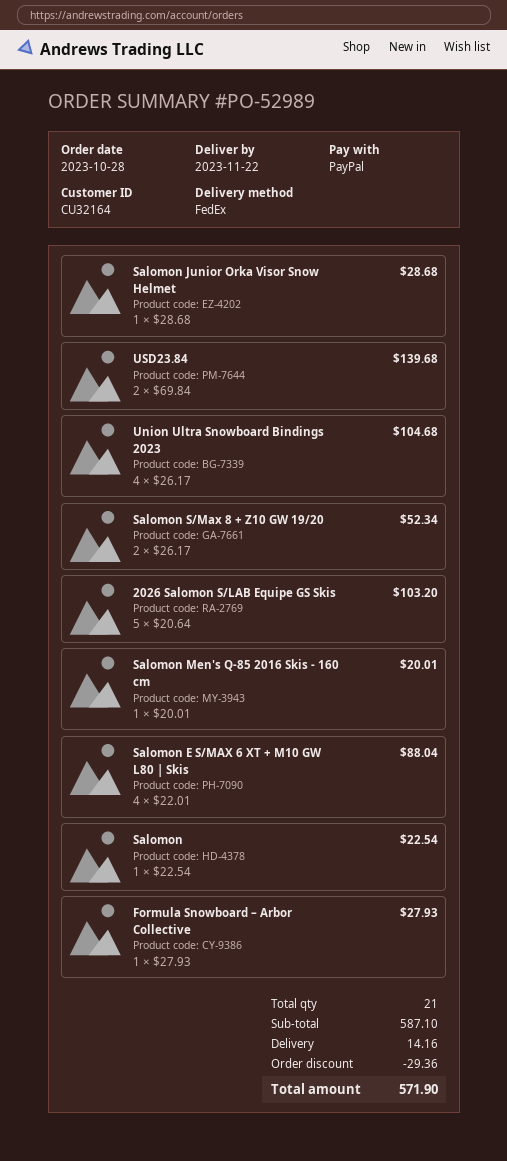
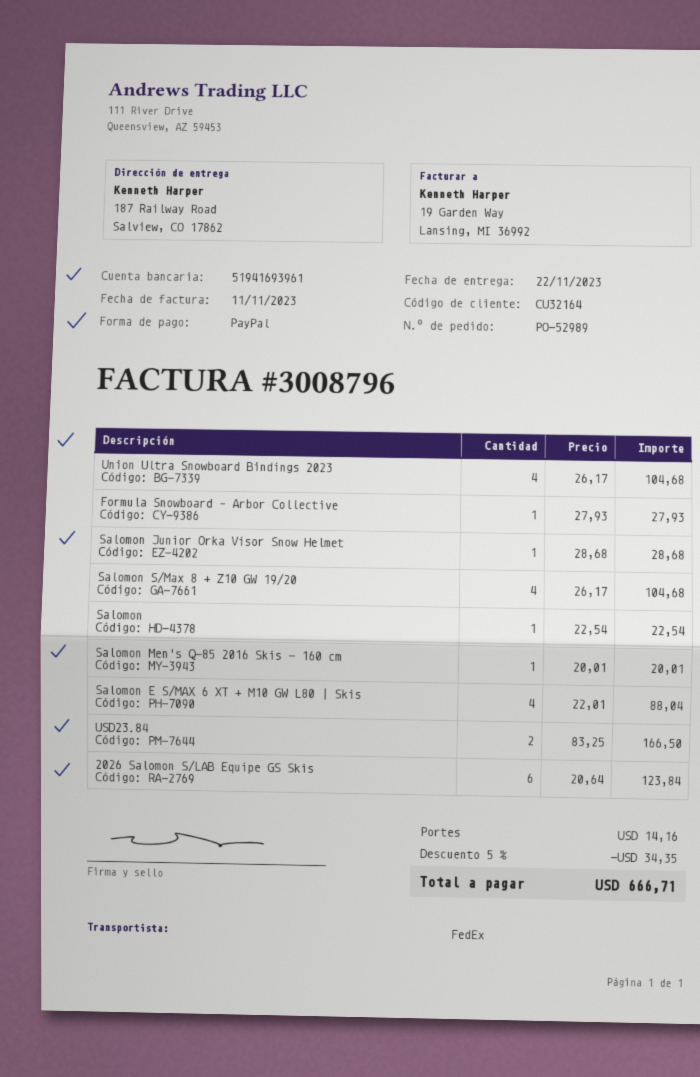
USD23.84: 2 x 69.84 = 139.68 -> 2 x 83.25 = 166.50
Salomon S/Max 8 + Z10 GW 19/20: 2 x 26.17 = 52.34 -> 4 x 26.17 = 104.68
2026 Salomon S/LAB Equipe GS Skis: 5 x 20.64 = 103.20 -> 6 x 20.64 = 123.84
discount: 29.36 -> 34.35
total: 571.90 -> 666.71

